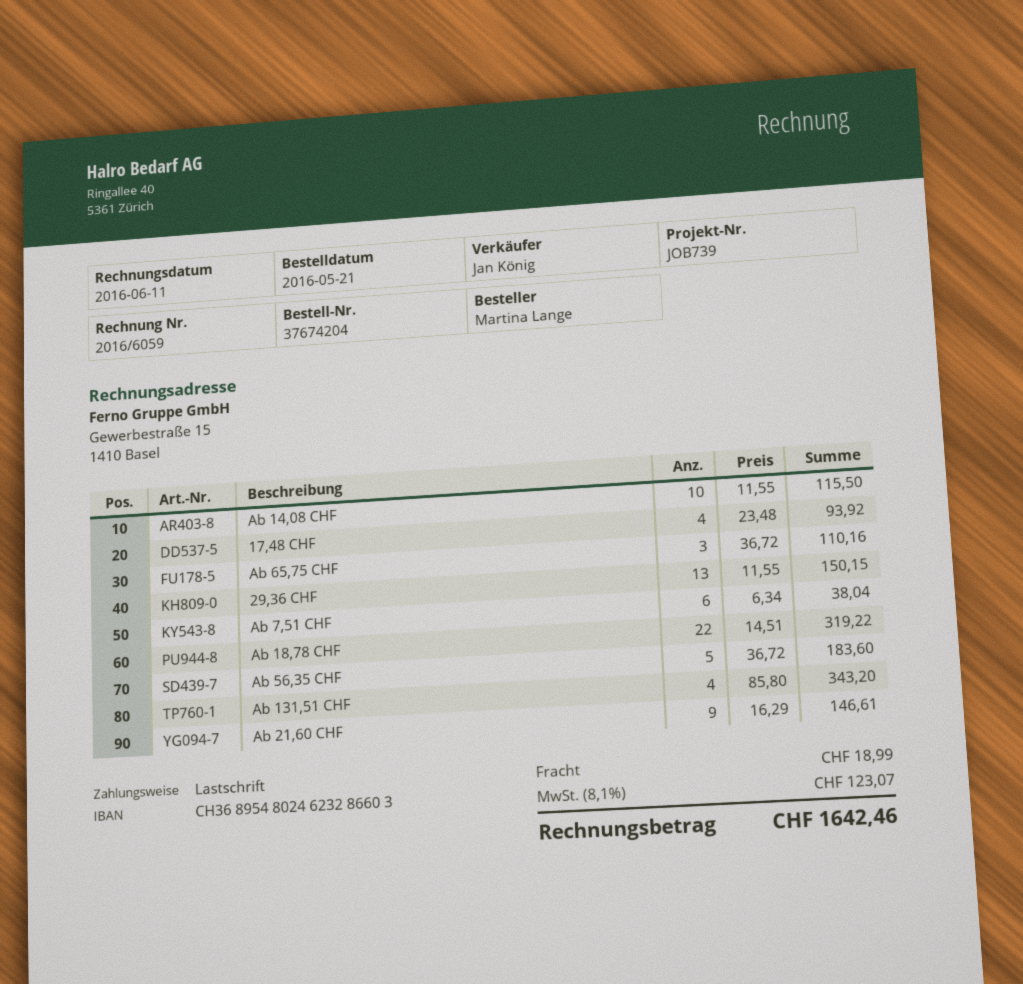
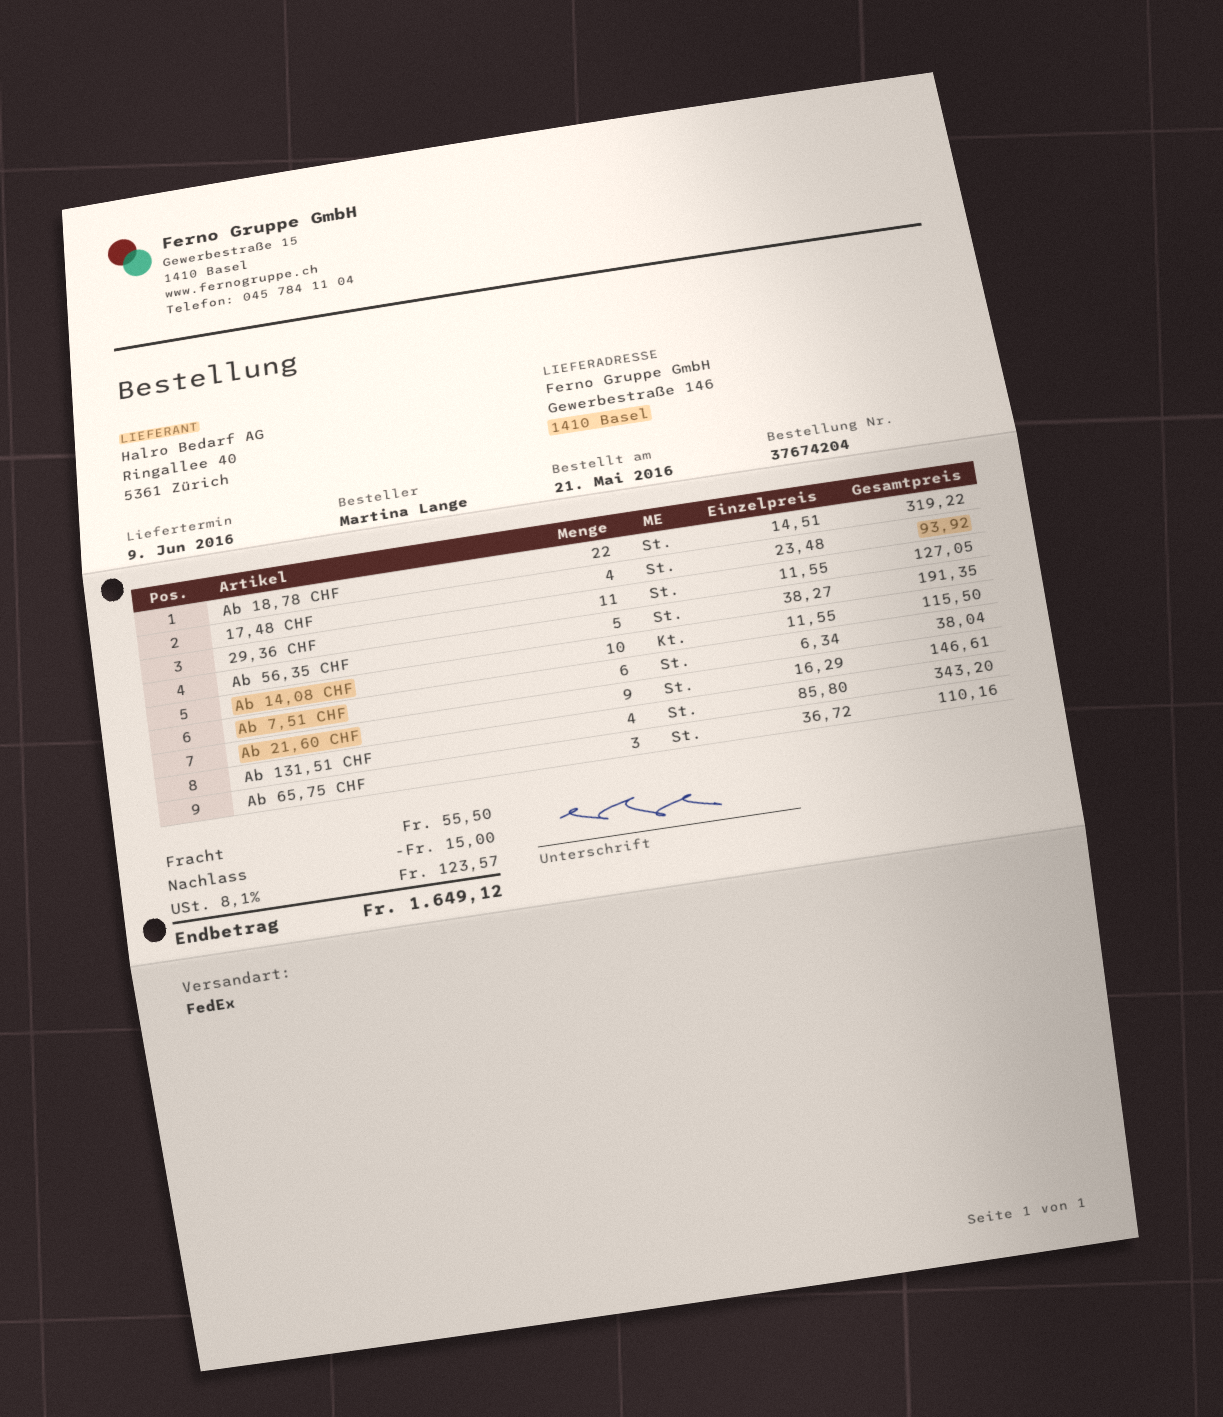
29,36 CHF: 13 x 11.55 = 150.15 -> 11 x 11.55 = 127.05
Ab 56,35 CHF: 5 x 36.72 = 183.60 -> 5 x 38.27 = 191.35
discount: none -> 15.00
shipping: 18.99 -> 55.50
tax: 8.1% = 123.07 -> 8.1% = 123.57
total: 1642.46 -> 1649.12

